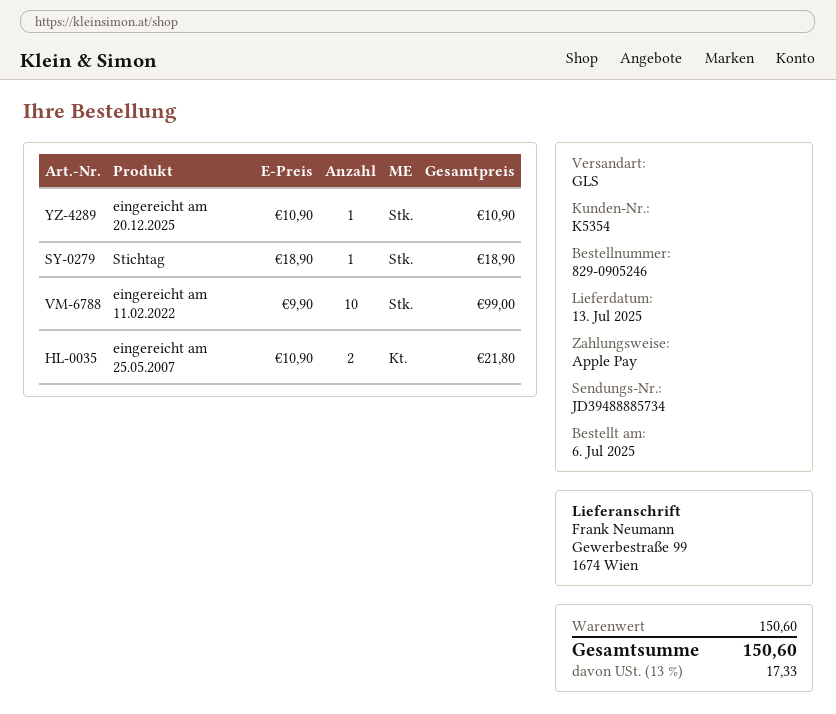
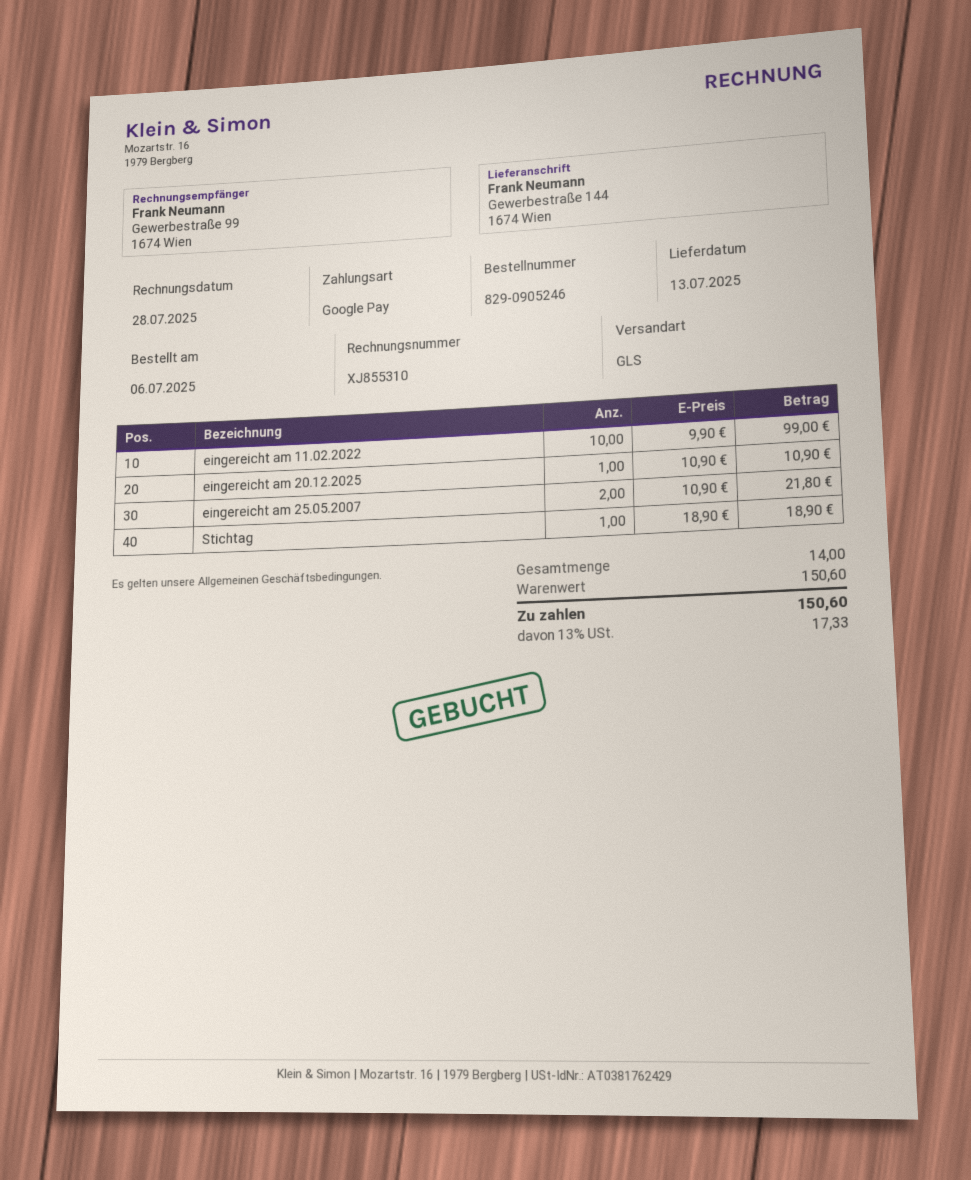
payment method: Apple Pay -> Google Pay
ship to: Gewerbestraße 99, 1674 Wien -> Gewerbestraße 144, 1674 Wien

